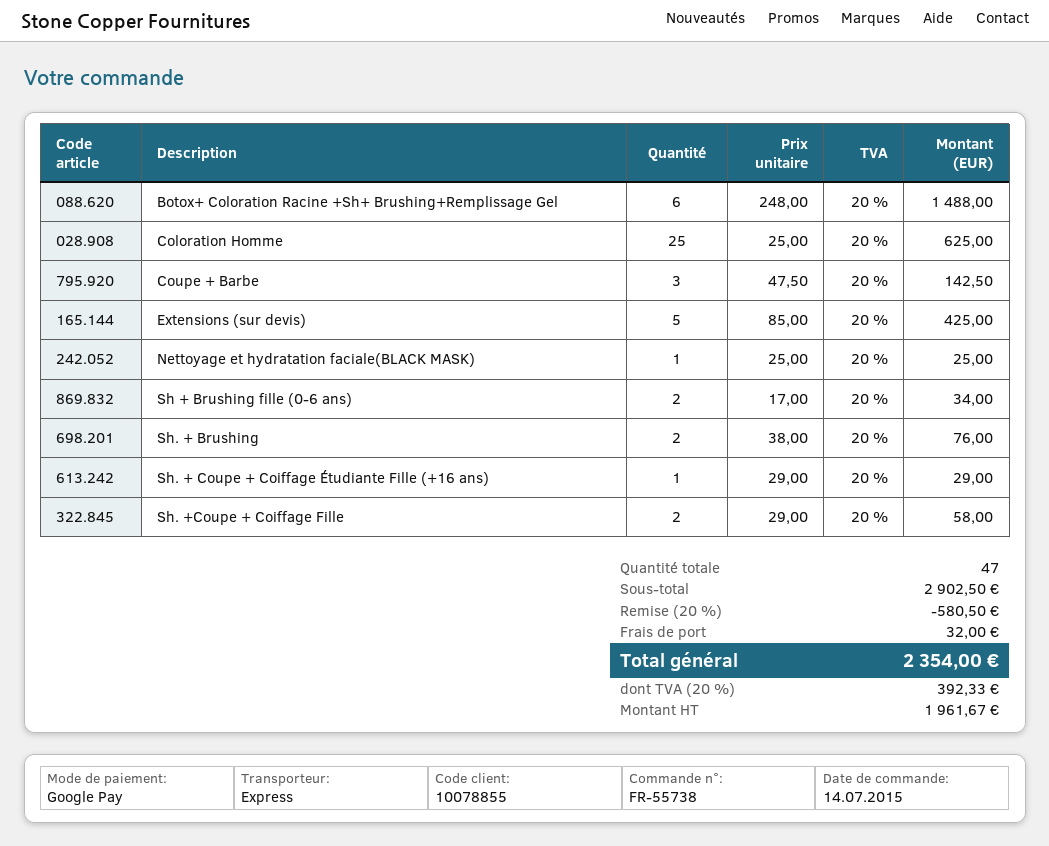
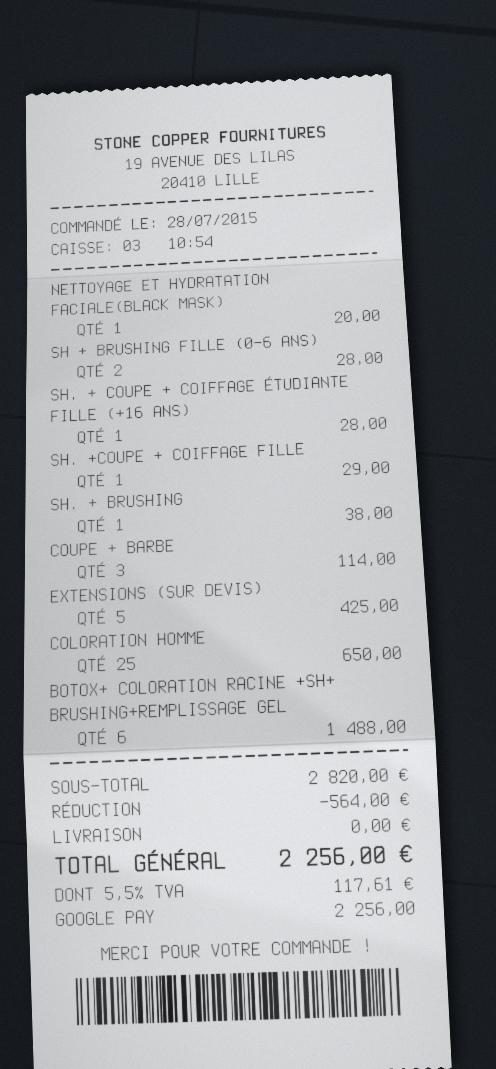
order date: 2015-07-14 -> 2015-07-28
Coloration Homme: 25 for 625.00 -> 25 for 650.00
Coupe + Barbe: 3 for 142.50 -> 3 for 114.00
Nettoyage et hydratation faciale(BLACK MASK): 1 for 25.00 -> 1 for 20.00
Sh + Brushing fille (0-6 ans): 2 for 34.00 -> 2 for 28.00
Sh. + Brushing: 2 for 76.00 -> 1 for 38.00
Sh. + Coupe + Coiffage Étudiante Fille (+16 ans): 1 for 29.00 -> 1 for 28.00
Sh. +Coupe + Coiffage Fille: 2 for 58.00 -> 1 for 29.00
subtotal: 2902.50 -> 2820.00
discount: 580.50 -> 564.00
shipping: 32.00 -> 0.00
tax: 20% = 392.33 -> 5.5% = 117.61
total: 2354.00 -> 2256.00

